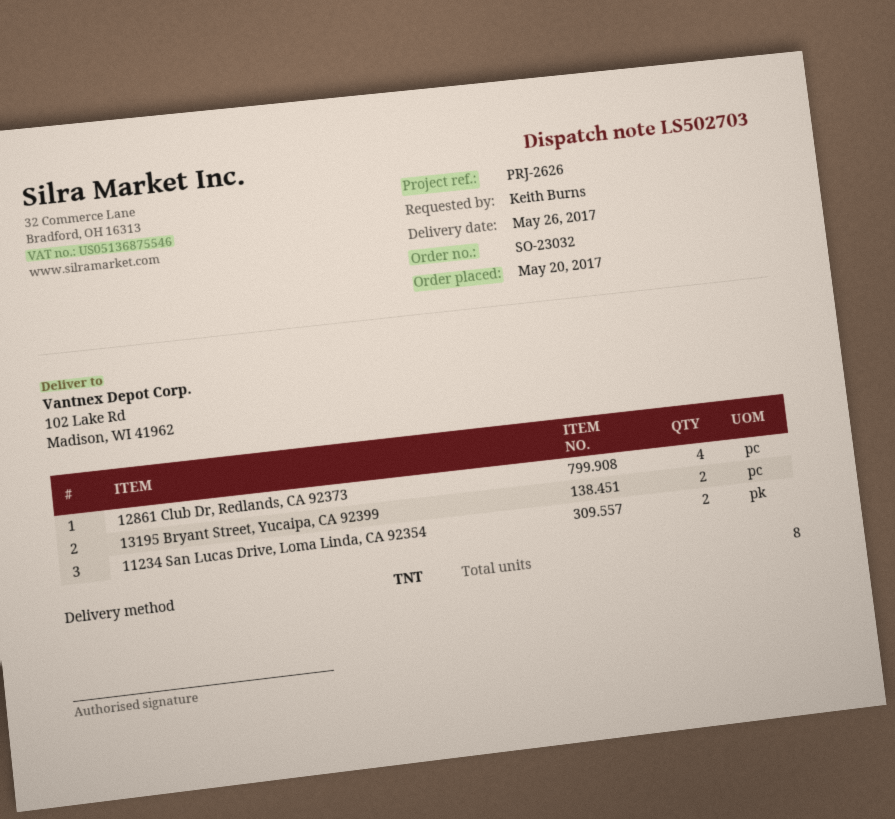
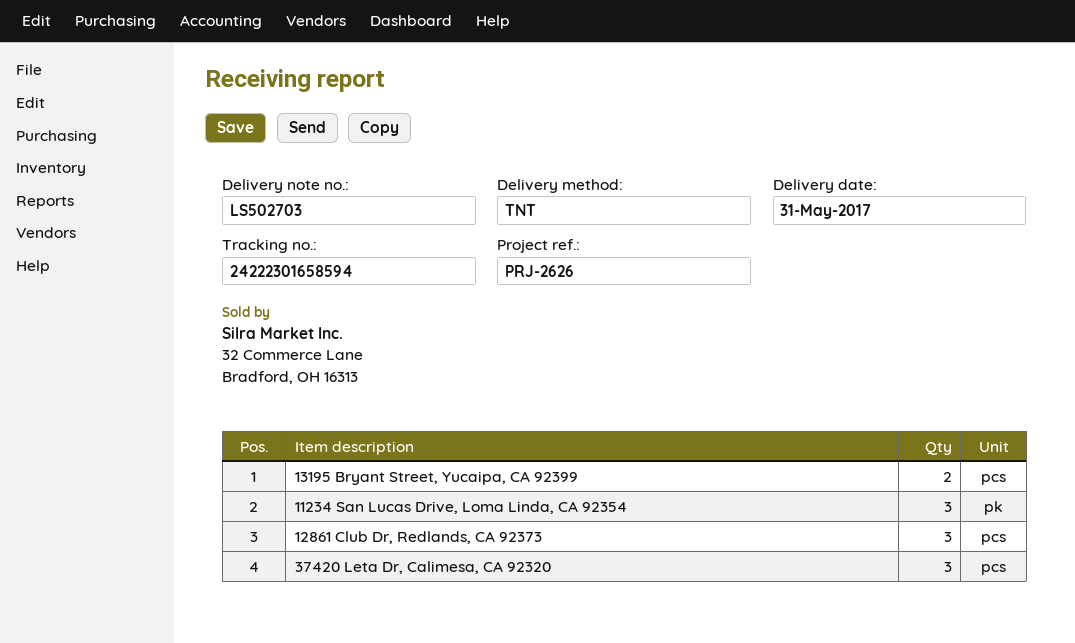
delivery date: 2017-05-26 -> 2017-05-31
12861 Club Dr, Redlands, CA 92373: 4 -> 3
11234 San Lucas Drive, Loma Linda, CA 92354: 2 -> 3
37420 Leta Dr, Calimesa, CA 92320: none -> 3

